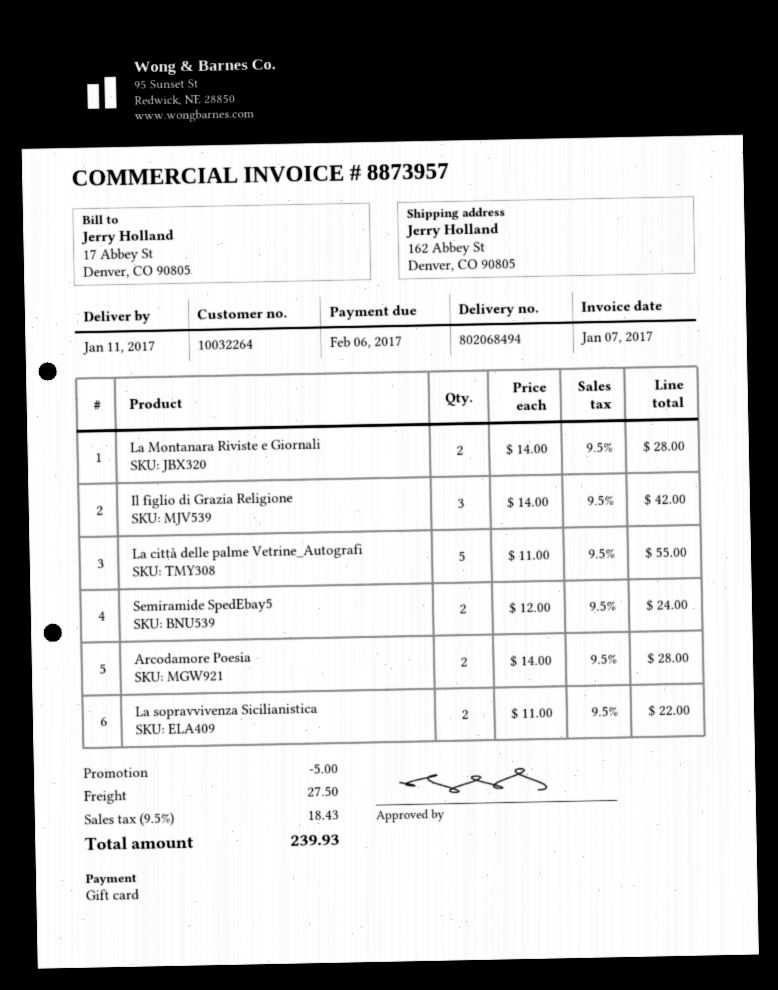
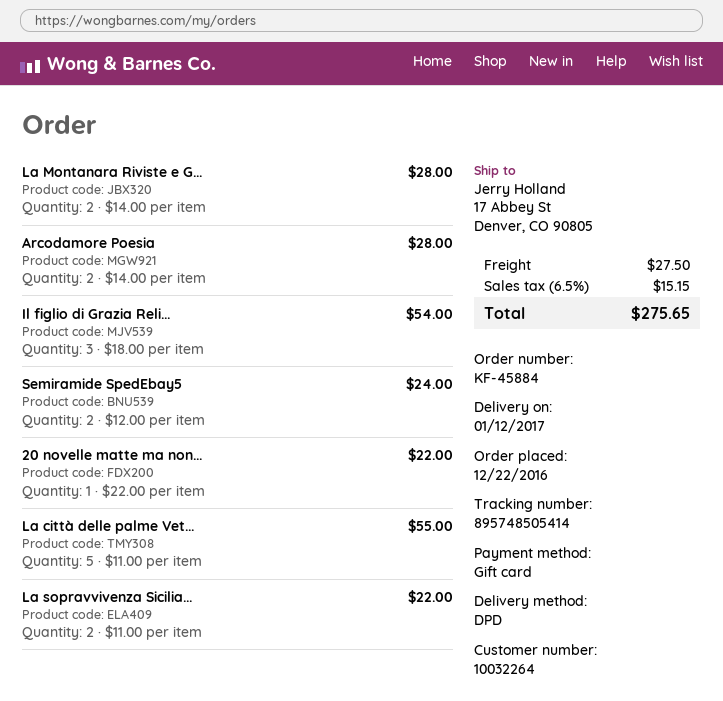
delivery date: 2017-01-11 -> 2017-01-12
ship to: 162 Abbey St, Denver, CO 90805 -> 17 Abbey St, Denver, CO 90805
Il figlio di Grazia Religione: 3 x 14.00 = 42.00 -> 3 x 18.00 = 54.00
20 novelle matte ma non...: none -> 1 x 22.00 = 22.00
discount: 5.00 -> none
tax: 9.5% = 18.43 -> 6.5% = 15.15
total: 239.93 -> 275.65

